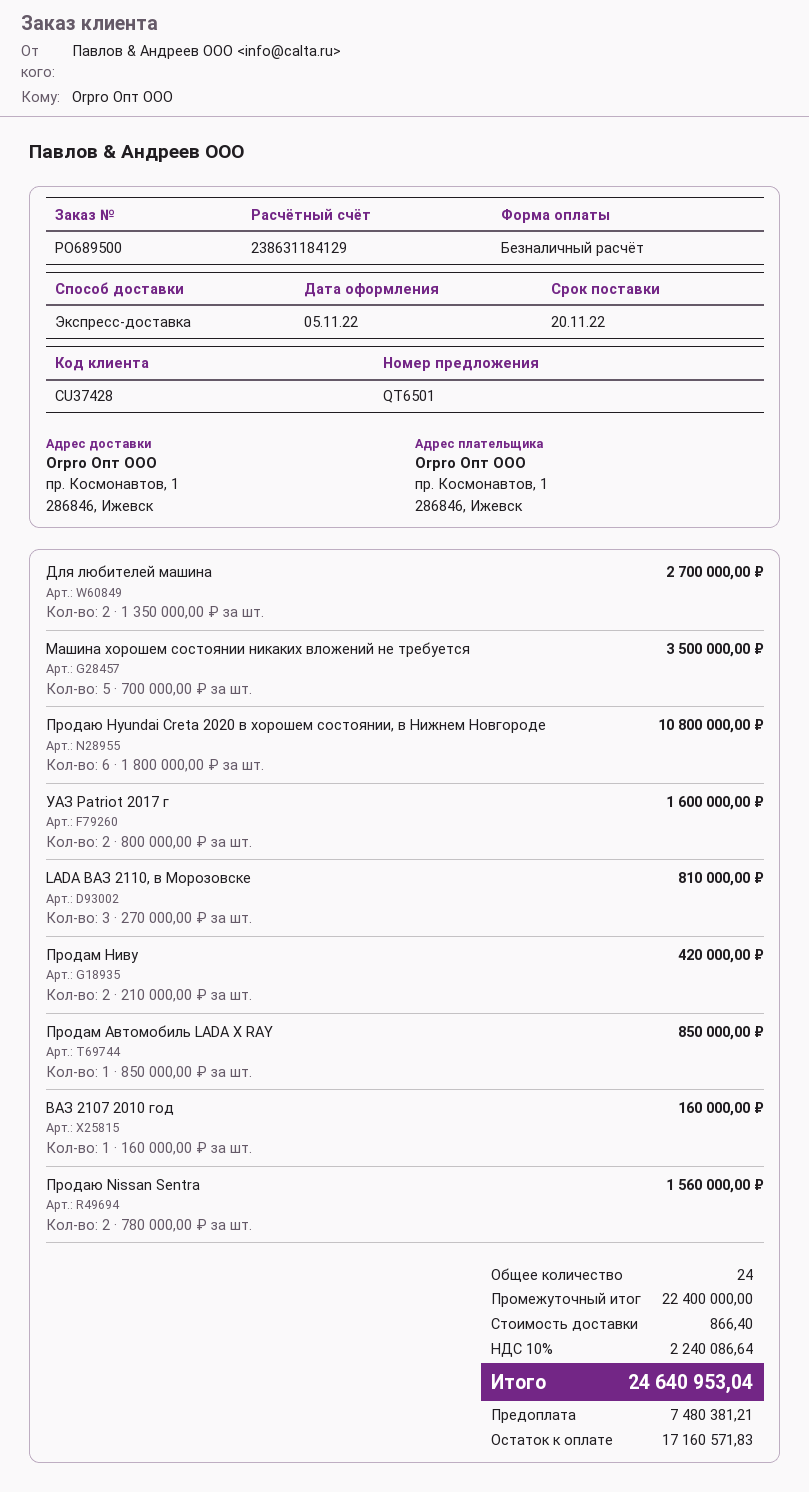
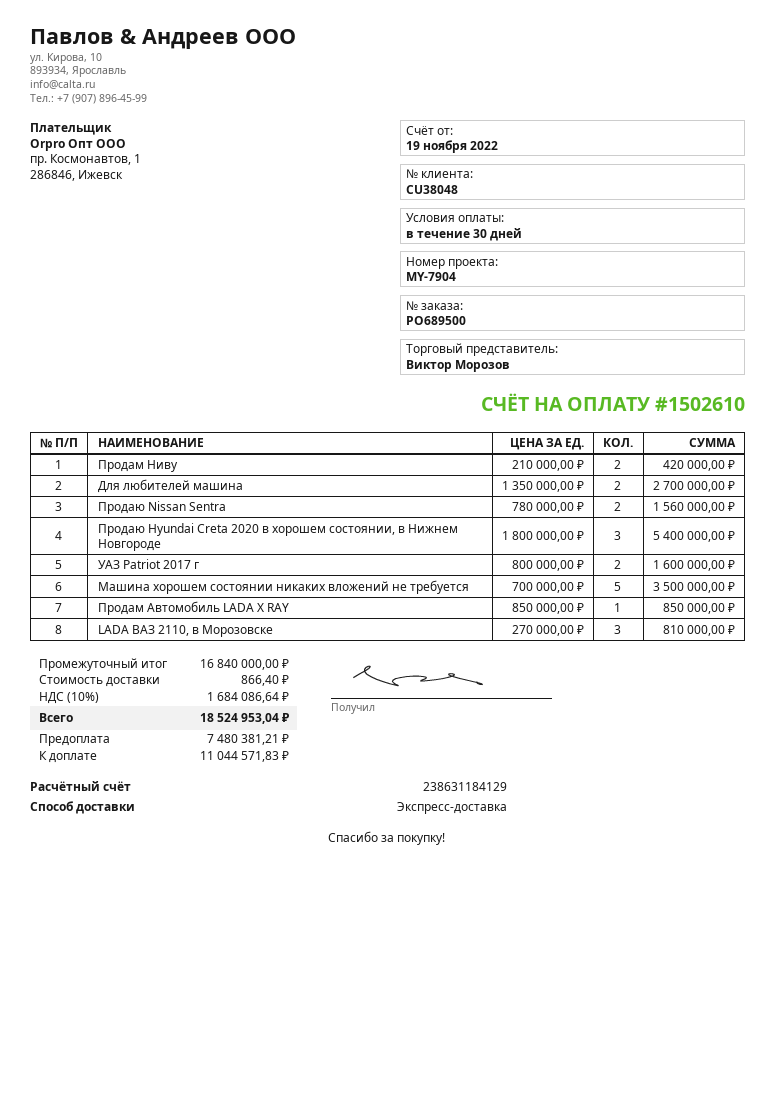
customer number: CU37428 -> CU38048
Продаю Hyundai Creta 2020 в хорошем состоянии, в Нижнем Новгороде: 6 x 1800000.00 = 10800000.00 -> 3 x 1800000.00 = 5400000.00
ВАЗ 2107 2010 год: 1 x 160000.00 = 160000.00 -> none
subtotal: 22400000.00 -> 16840000.00
tax: 10% = 2240086.64 -> 10% = 1684086.64
total: 24640953.04 -> 18524953.04
balance: 17160571.83 -> 11044571.83

